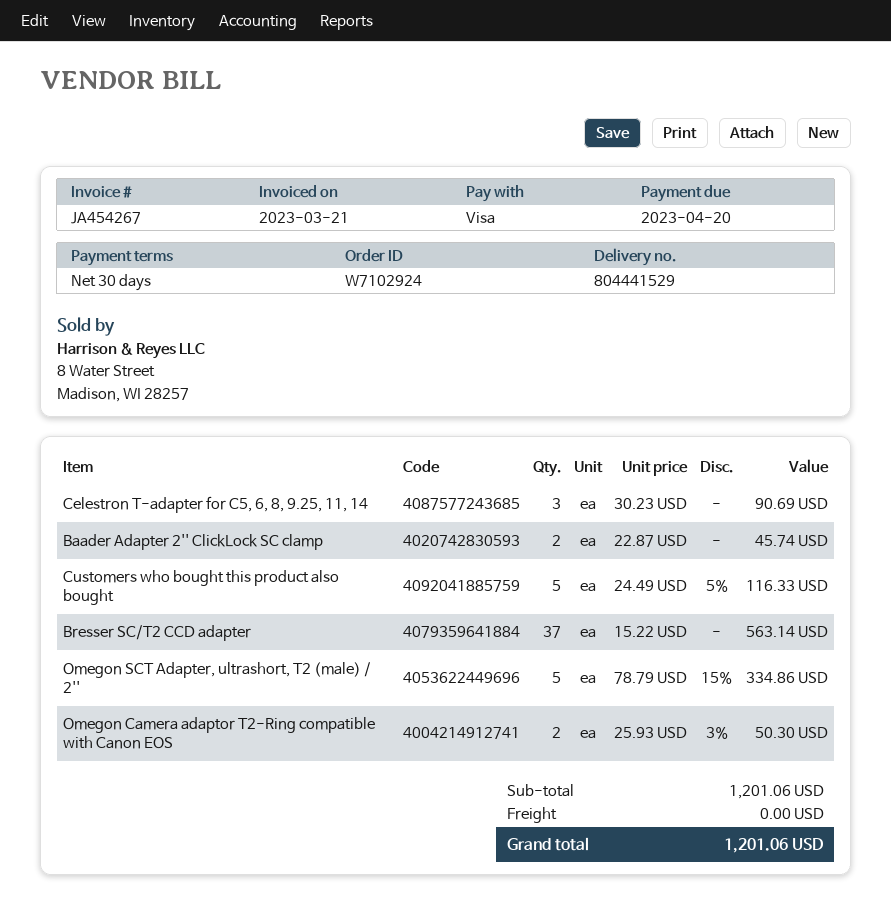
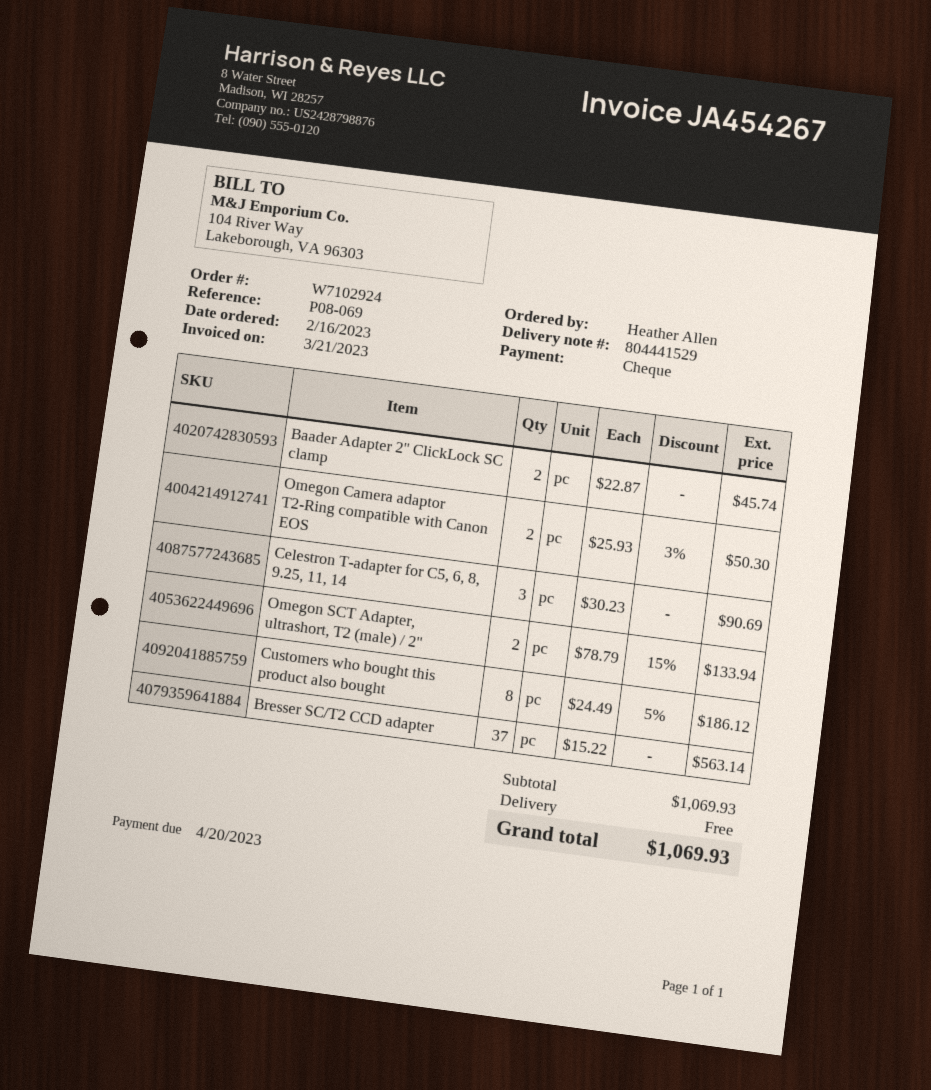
payment method: Visa -> cheque
Customers who bought this product also bought: 5 x 24.49 - 5% = 116.33 -> 8 x 24.49 - 5% = 186.12
Omegon SCT Adapter, ultrashort, T2 (male) / 2'': 5 x 78.79 - 15% = 334.86 -> 2 x 78.79 - 15% = 133.94
subtotal: 1201.06 -> 1069.93
total: 1201.06 -> 1069.93

